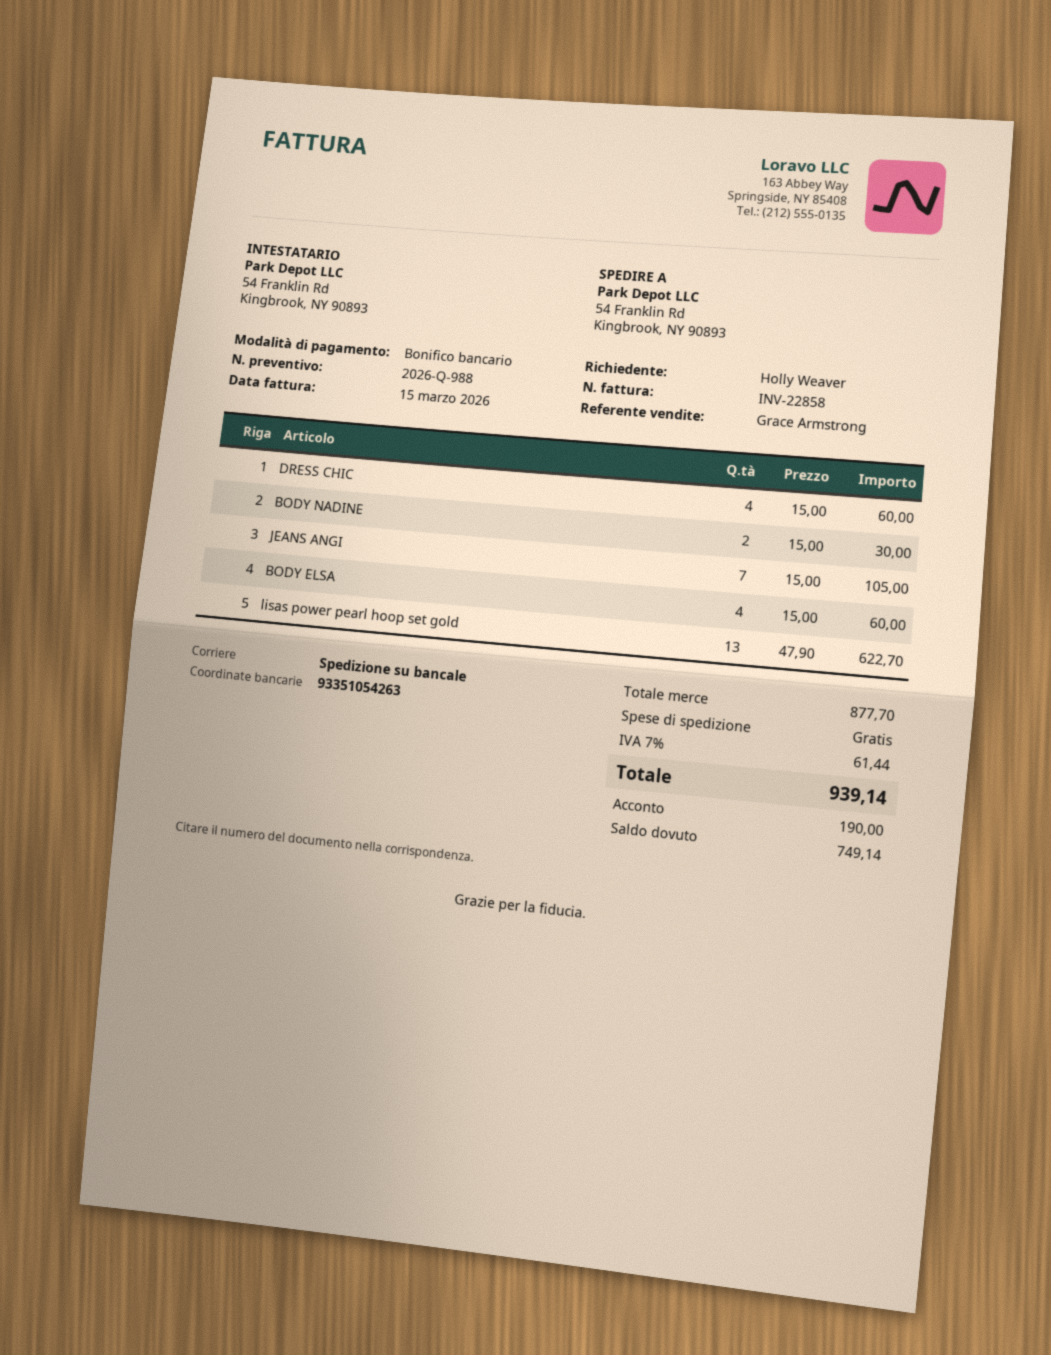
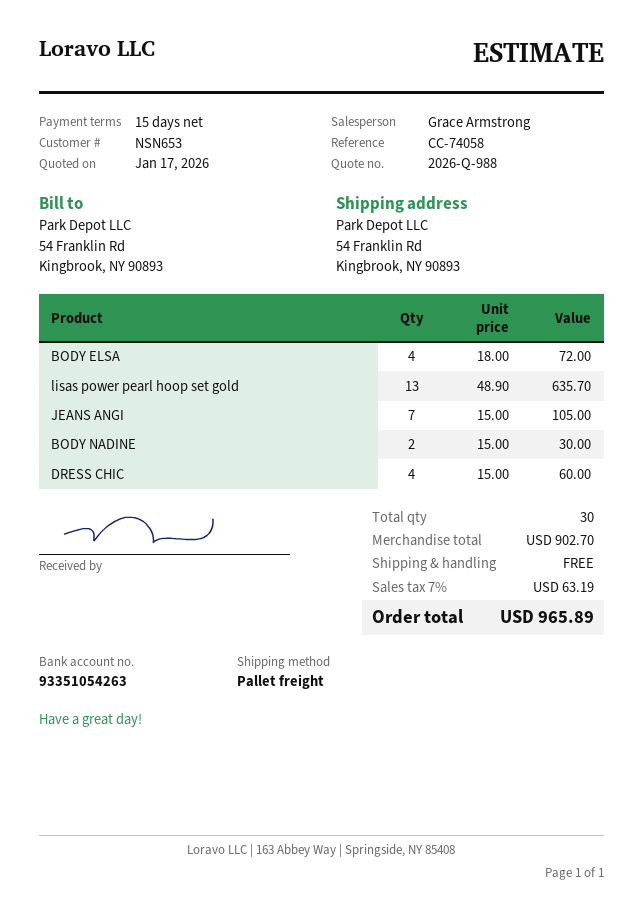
BODY ELSA: 4 x 15.00 = 60.00 -> 4 x 18.00 = 72.00
lisas power pearl hoop set gold: 13 x 47.90 = 622.70 -> 13 x 48.90 = 635.70
subtotal: 877.70 -> 902.70
tax: 7% = 61.44 -> 7% = 63.19
total: 939.14 -> 965.89

